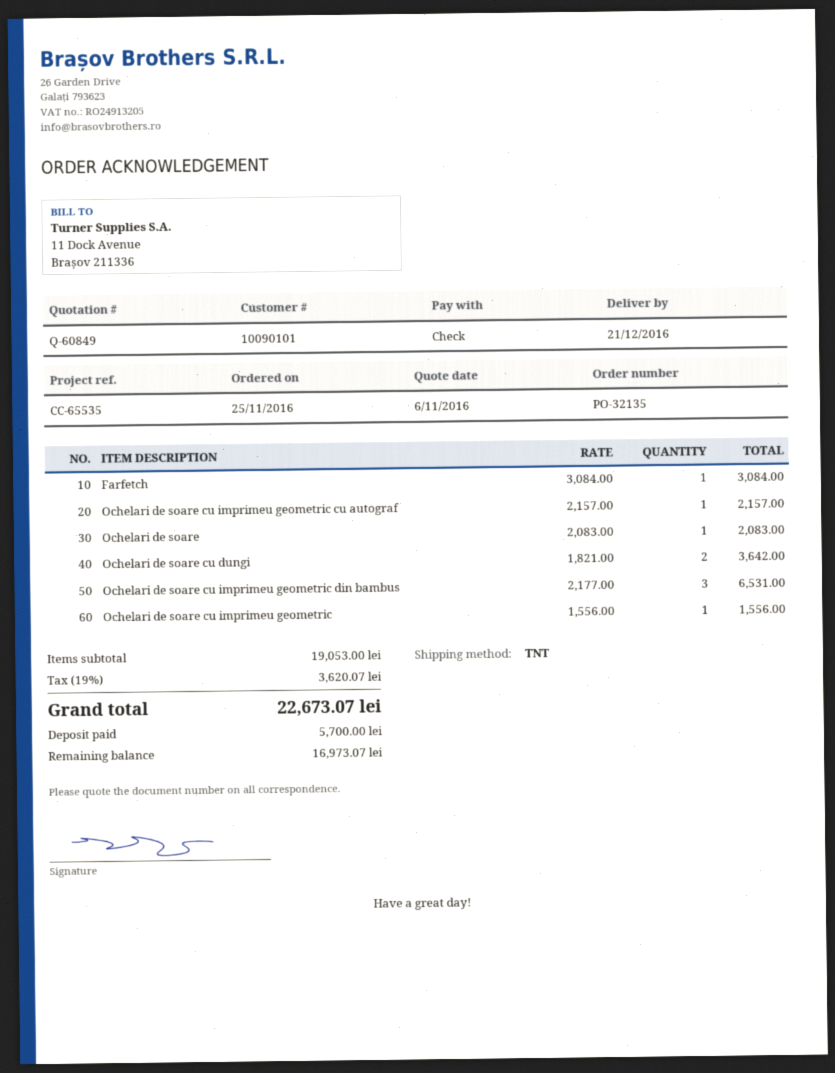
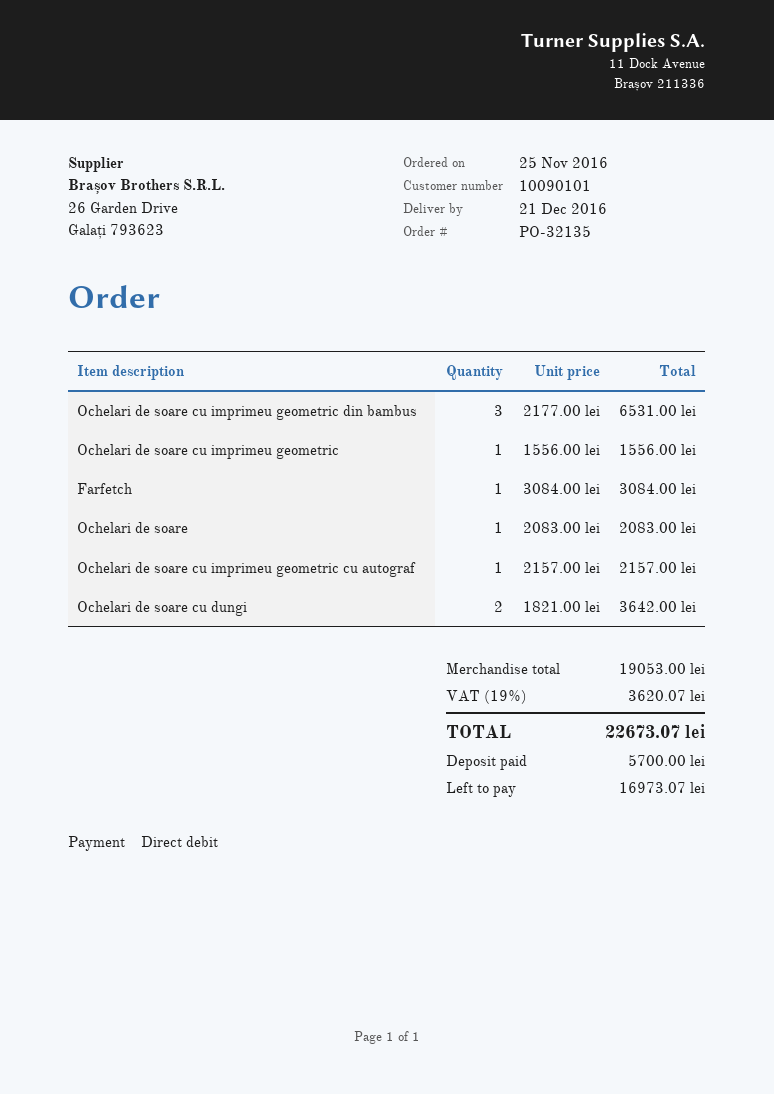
payment method: cheque -> direct debit

